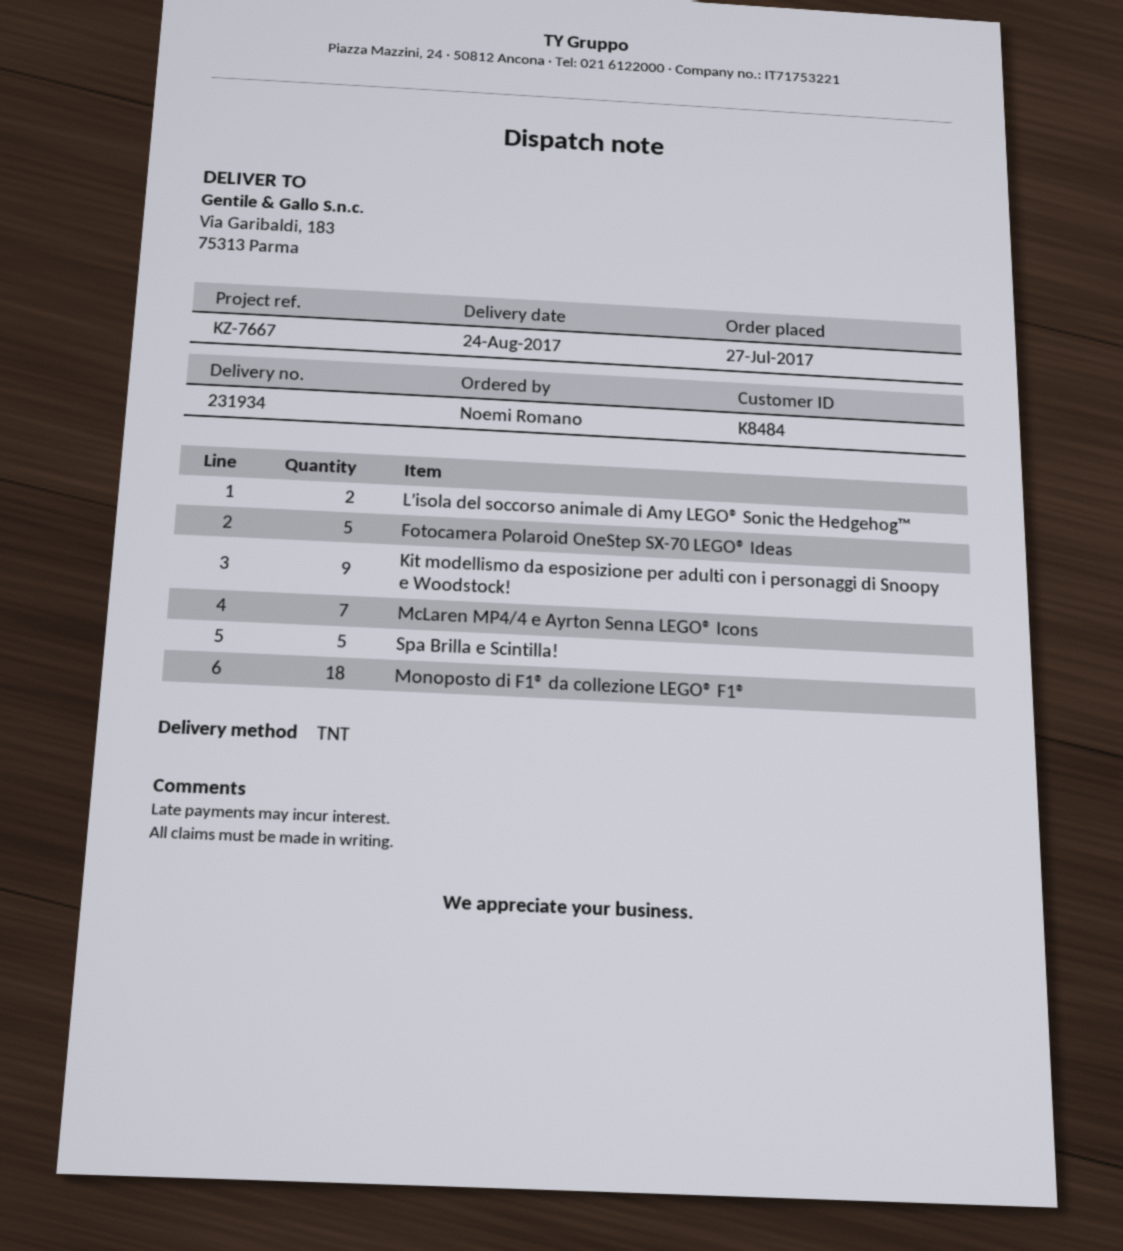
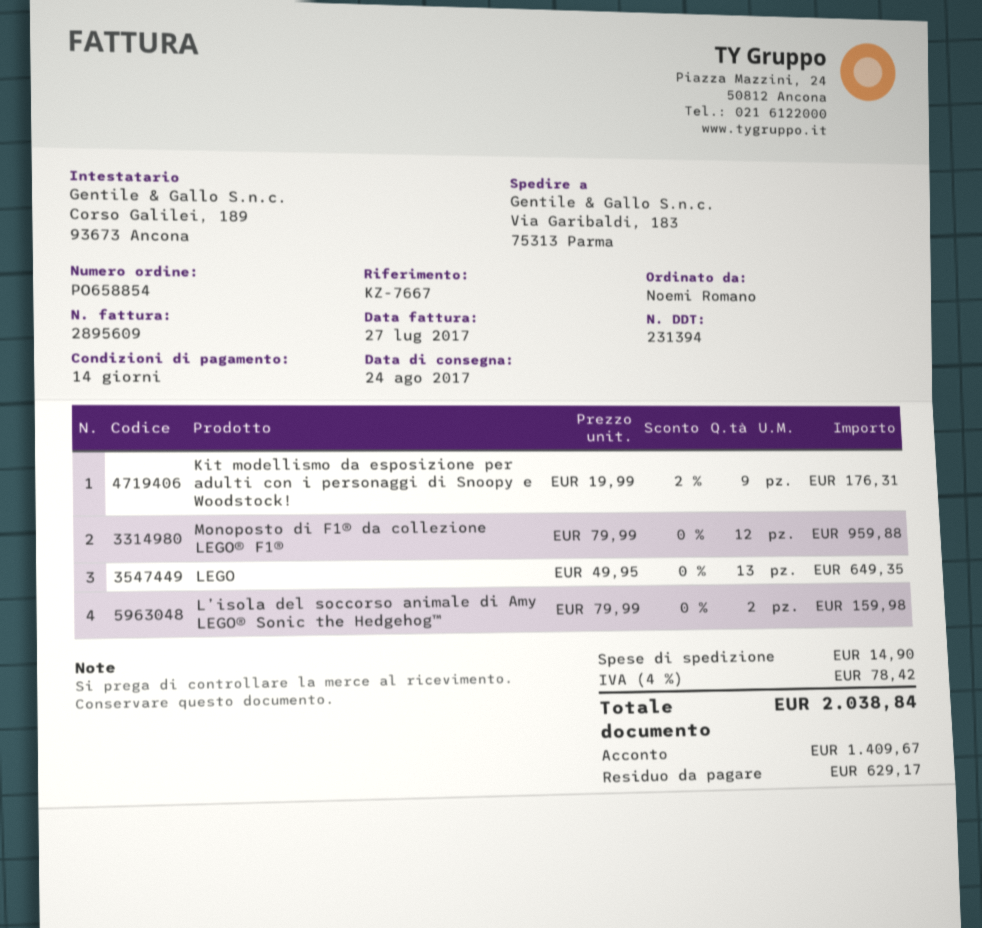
delivery note number: 231934 -> 231394
Fotocamera Polaroid OneStep SX-70 LEGO® Ideas: 5 -> none
McLaren MP4/4 e Ayrton Senna LEGO® Icons: 7 -> none
Spa Brilla e Scintilla!: 5 -> none
Monoposto di F1® da collezione LEGO® F1®: 18 -> 12
LEGO: none -> 13

